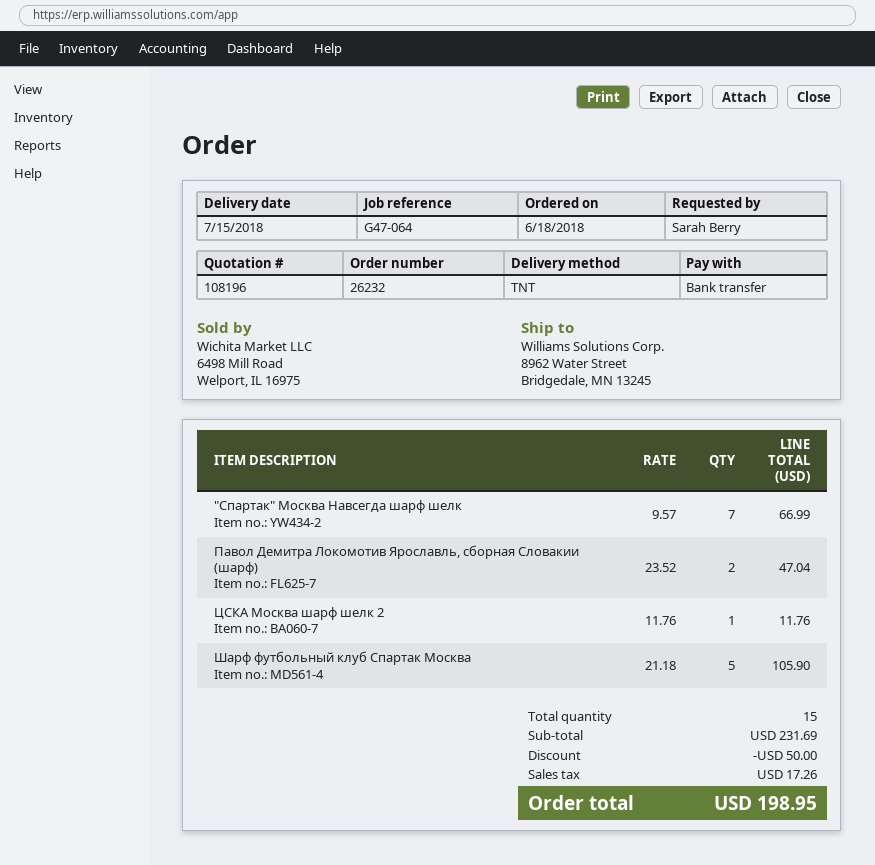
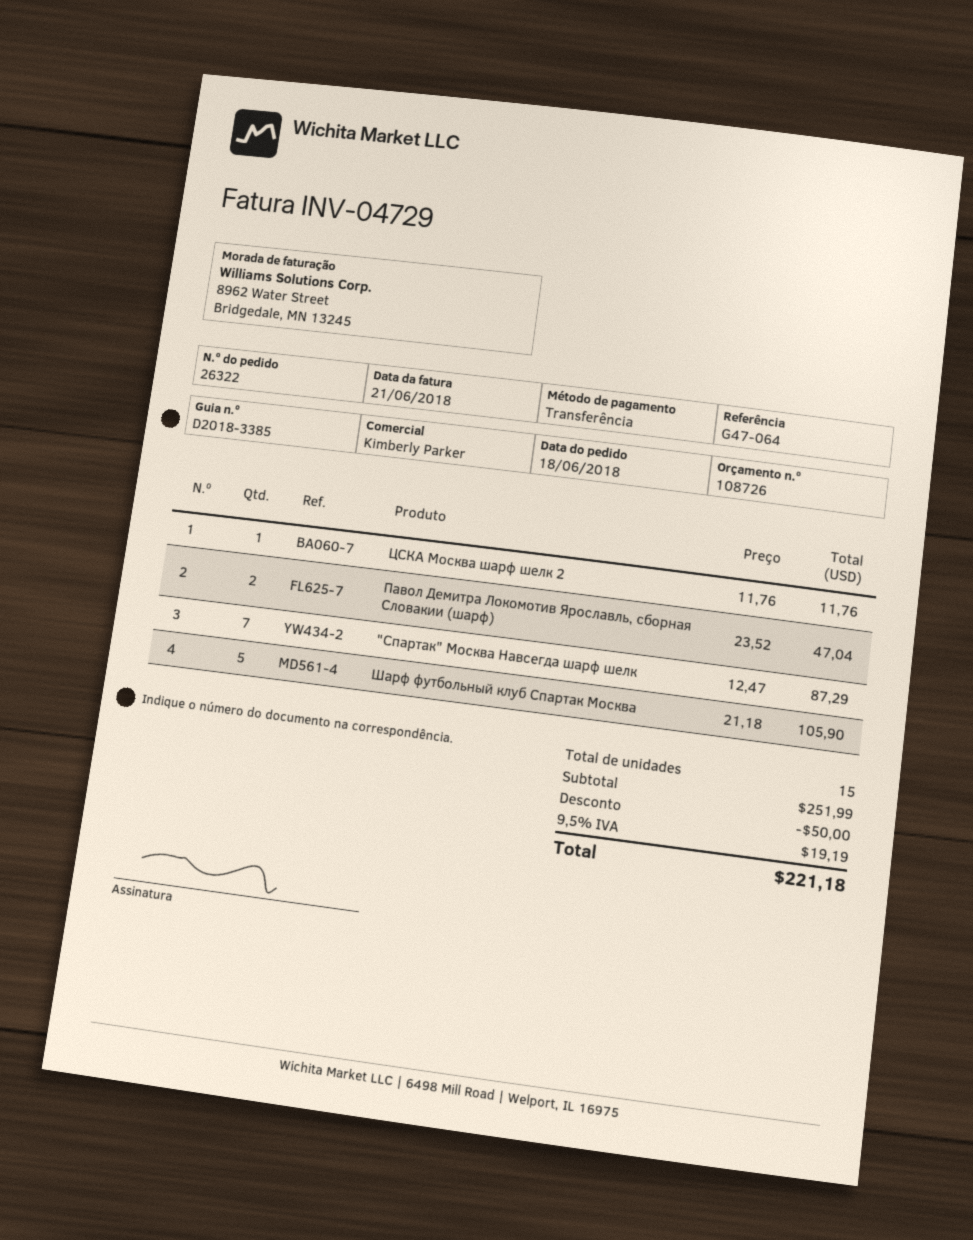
quote number: 108196 -> 108726
order number: 26232 -> 26322
"Спартак" Москва Навсегда шарф шелк: 7 x 9.57 = 66.99 -> 7 x 12.47 = 87.29
subtotal: 231.69 -> 251.99
tax: 17.26 -> 19.19
total: 198.95 -> 221.18

